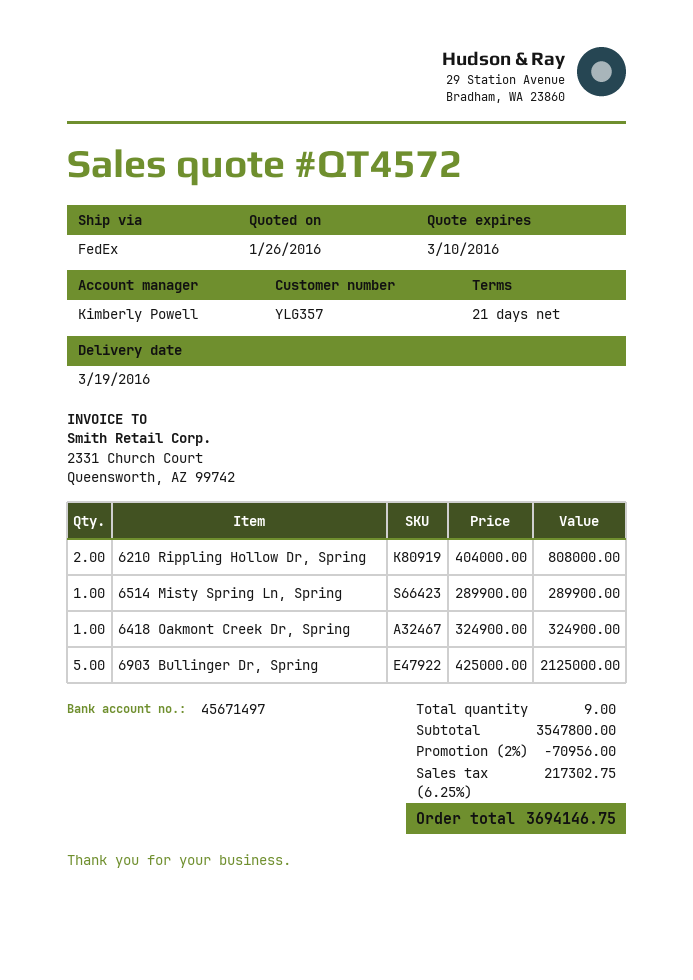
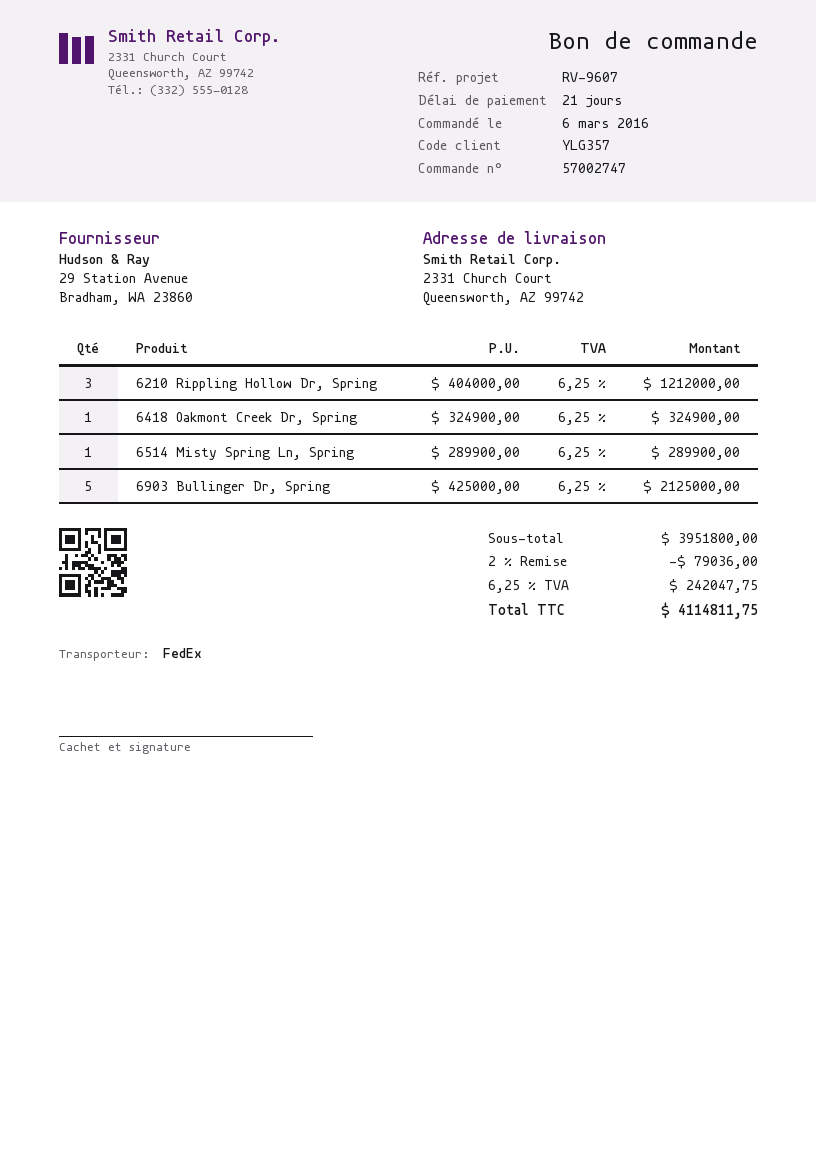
6210 Rippling Hollow Dr, Spring: 2 x 404000.00 = 808000.00 -> 3 x 404000.00 = 1212000.00
subtotal: 3547800.00 -> 3951800.00
discount: 2% = 70956.00 -> 2% = 79036.00
tax: 6.25% = 217302.75 -> 6.25% = 242047.75
total: 3694146.75 -> 4114811.75

